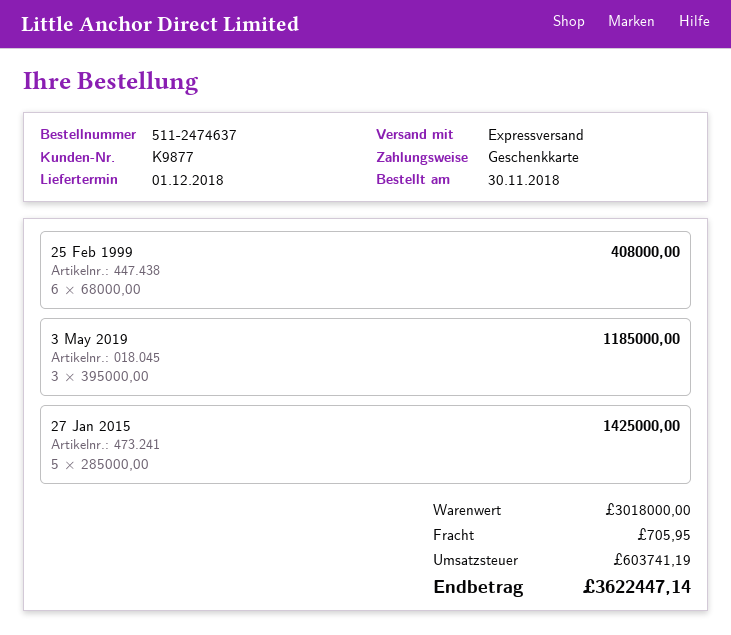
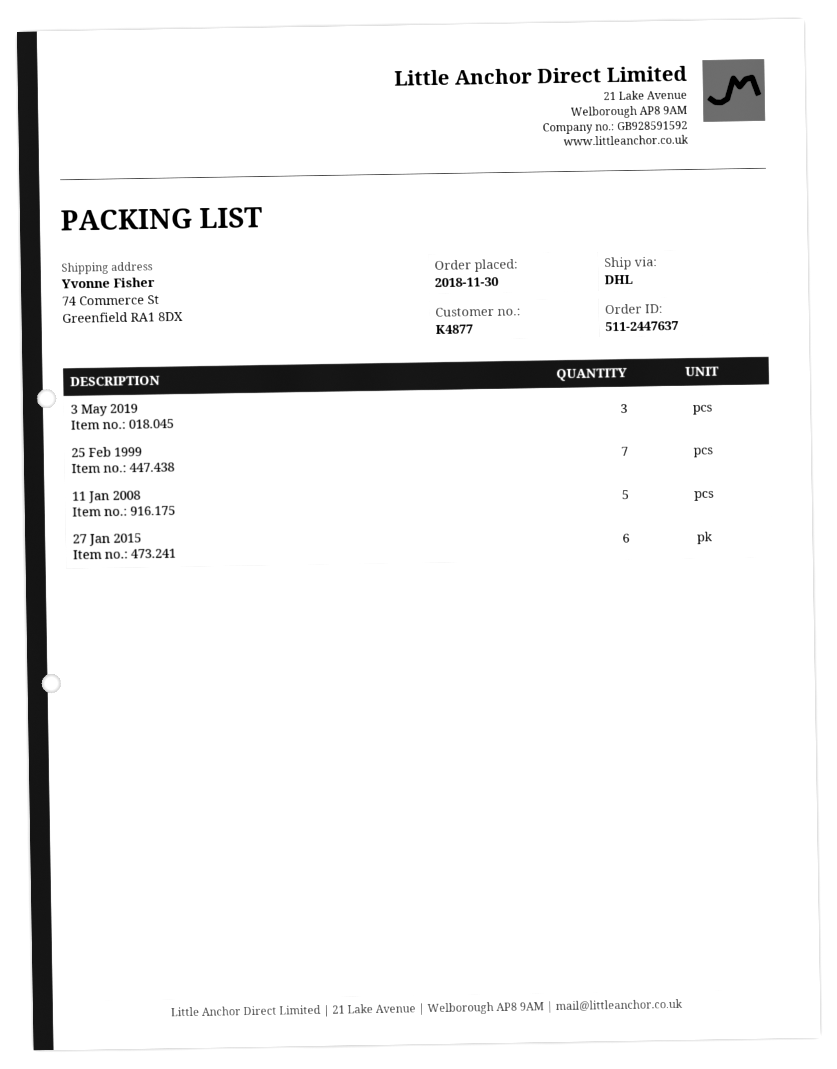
order number: 511-2474637 -> 511-2447637
customer number: K9877 -> K4877
shipping method: express -> DHL
25 Feb 1999: 6 -> 7
27 Jan 2015: 5 -> 6
11 Jan 2008: none -> 5

